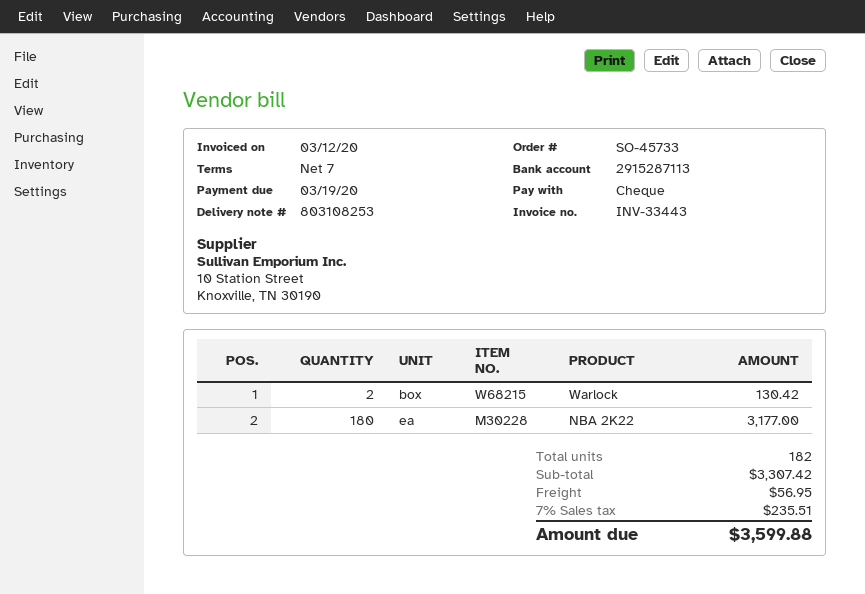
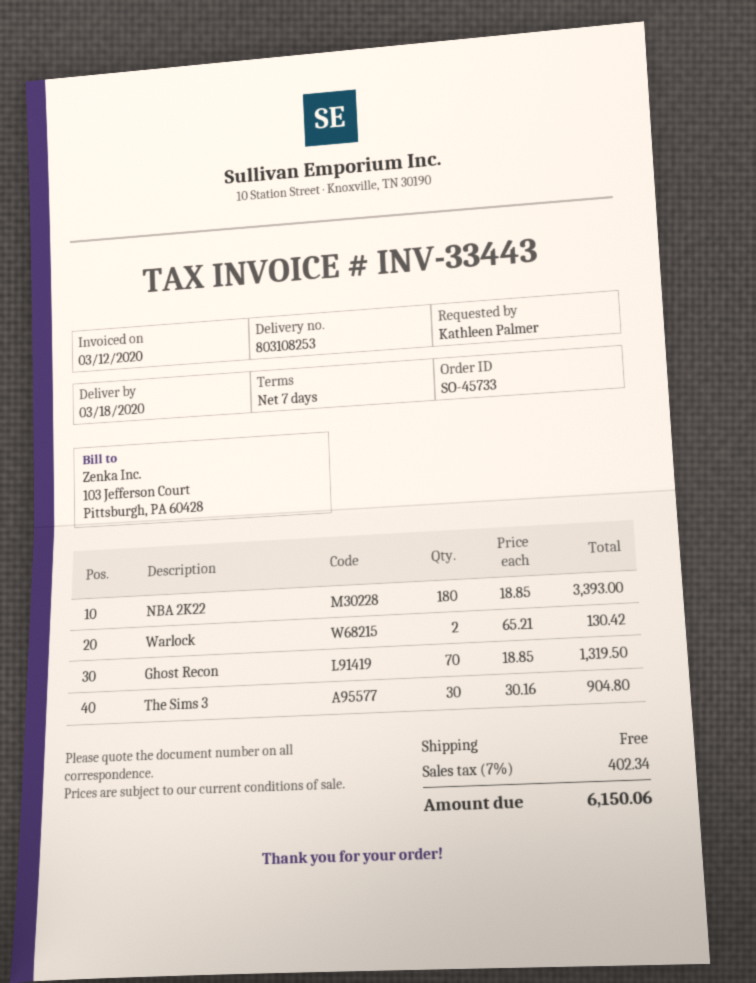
NBA 2K22: 180 for 3177.00 -> 180 for 3393.00
Ghost Recon: none -> 70 for 1319.50
The Sims 3: none -> 30 for 904.80
shipping: 56.95 -> 0.00
tax: 7% = 235.51 -> 7% = 402.34
total: 3599.88 -> 6150.06

